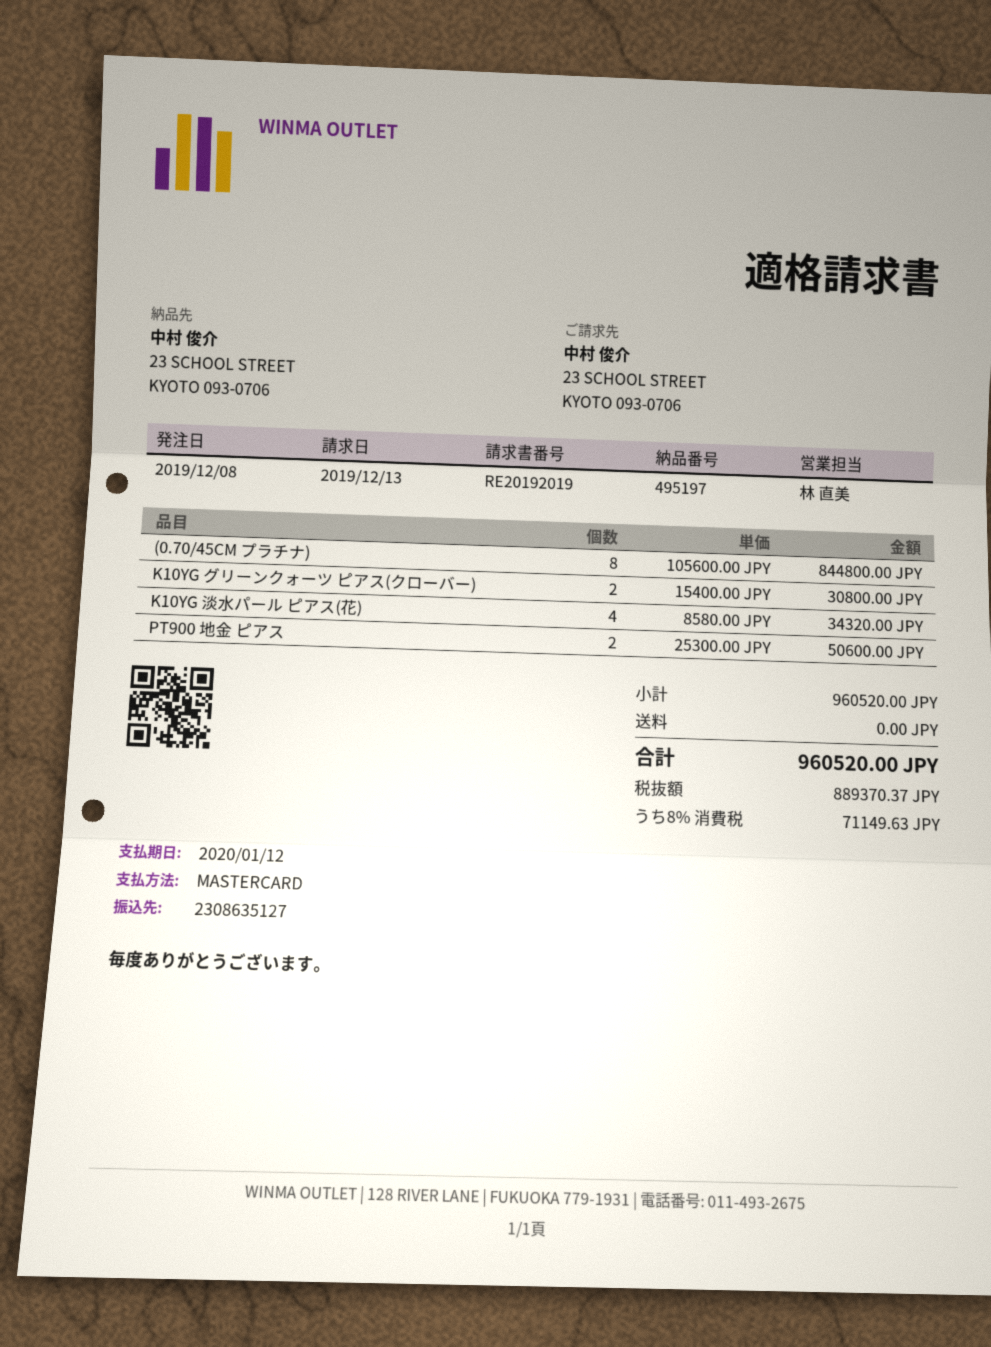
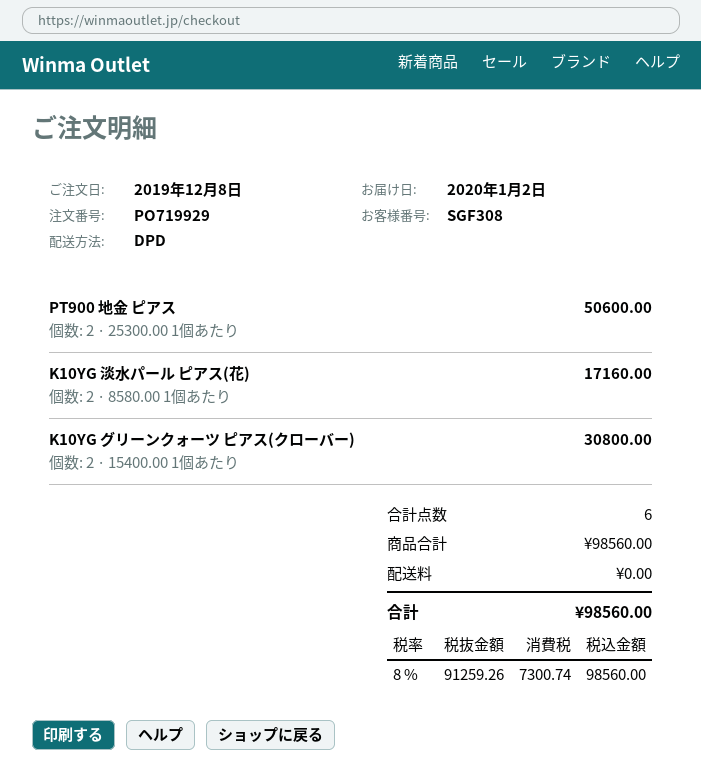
(0.70/45CM プラチナ): 8 x 105600.00 = 844800.00 -> none
K10YG 淡水パール ピアス(花): 4 x 8580.00 = 34320.00 -> 2 x 8580.00 = 17160.00
subtotal: 960520.00 -> 98560.00
net: 889370.37 -> 91259.26
tax: 8% = 71149.63 -> 8% = 7300.74
total: 960520.00 -> 98560.00

